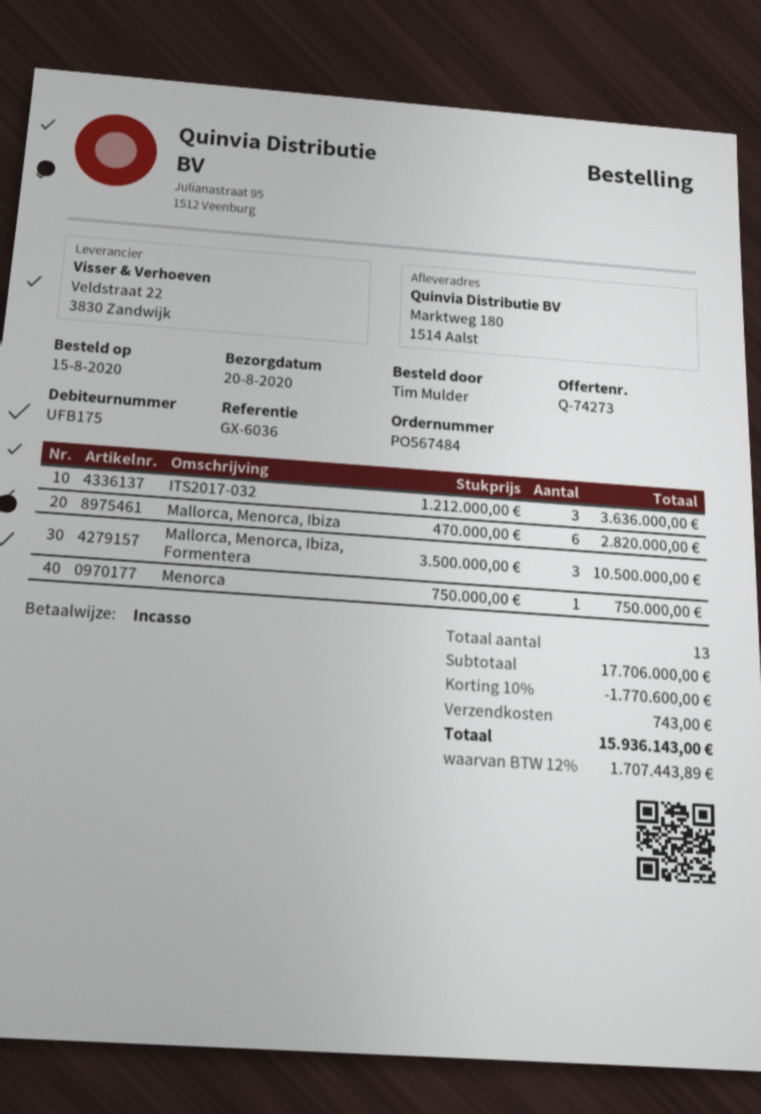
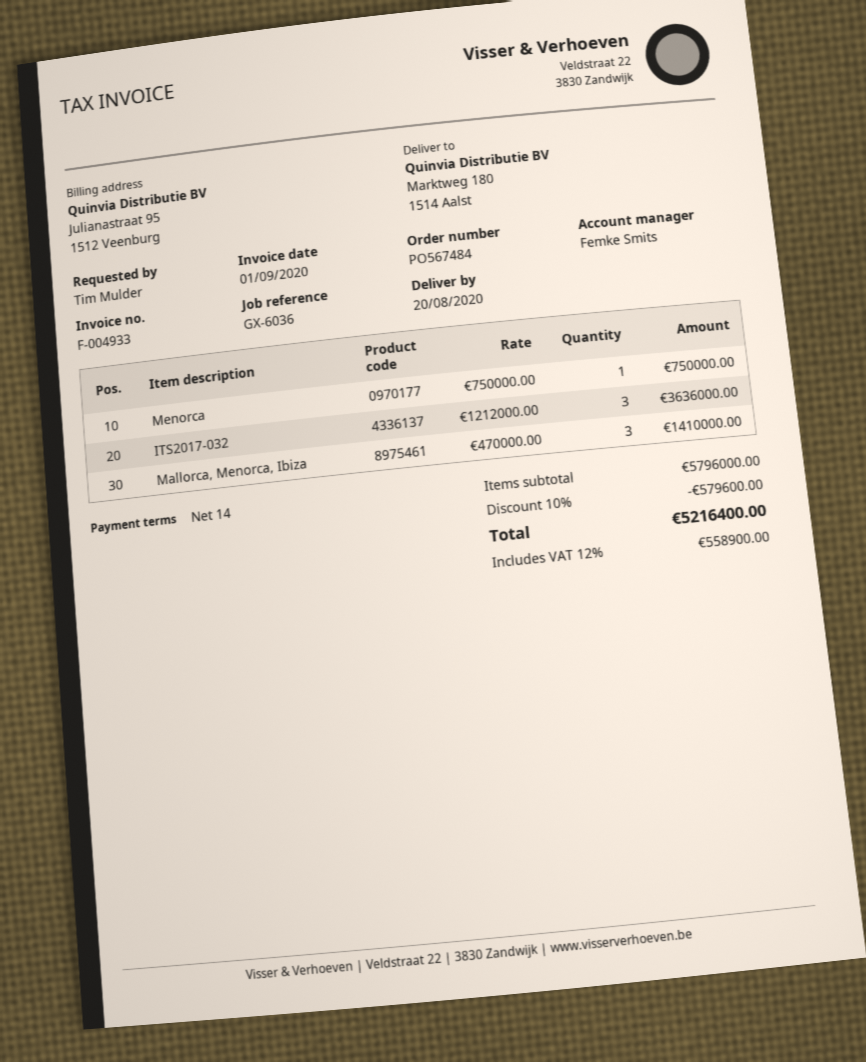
Mallorca, Menorca, Ibiza: 6 x 470000.00 = 2820000.00 -> 3 x 470000.00 = 1410000.00
Mallorca, Menorca, Ibiza, Formentera: 3 x 3500000.00 = 10500000.00 -> none
subtotal: 17706000.00 -> 5796000.00
discount: 10% = 1770600.00 -> 10% = 579600.00
shipping: 743.00 -> none
tax: 12% = 1707443.89 -> 12% = 558900.00
total: 15936143.00 -> 5216400.00

